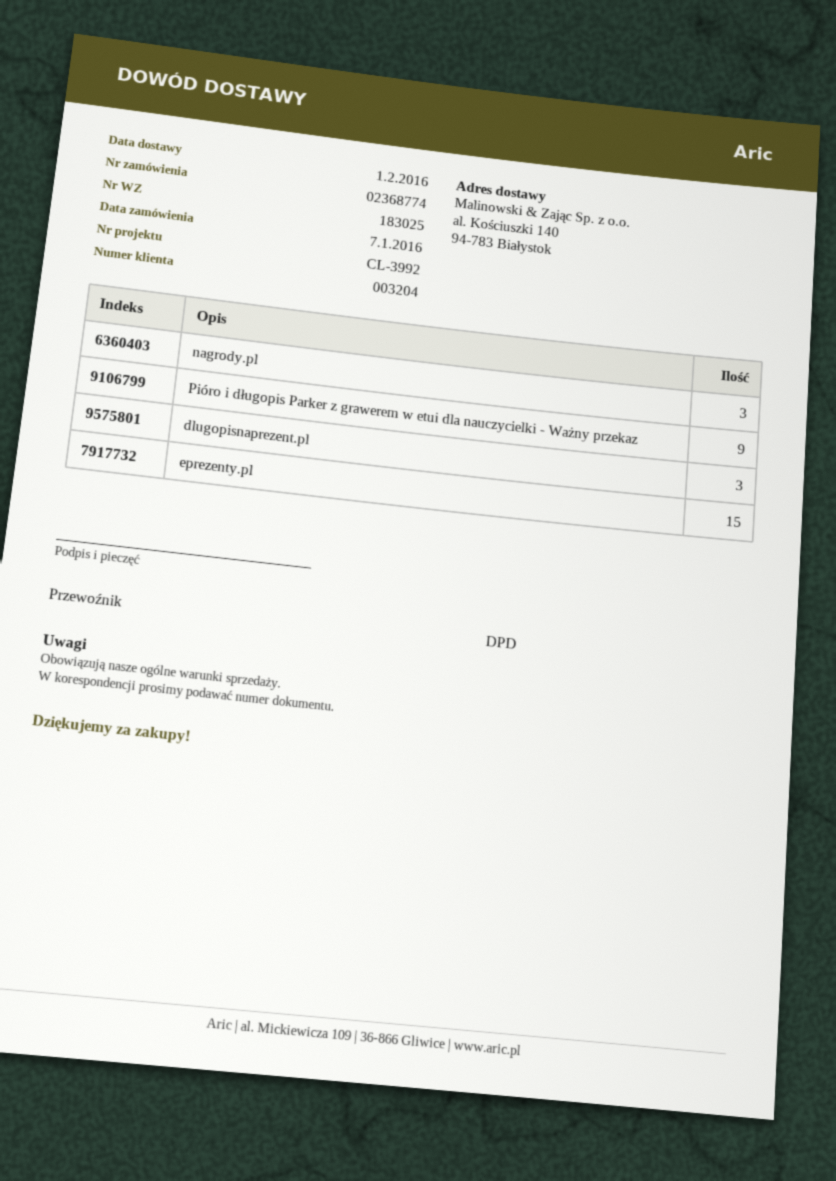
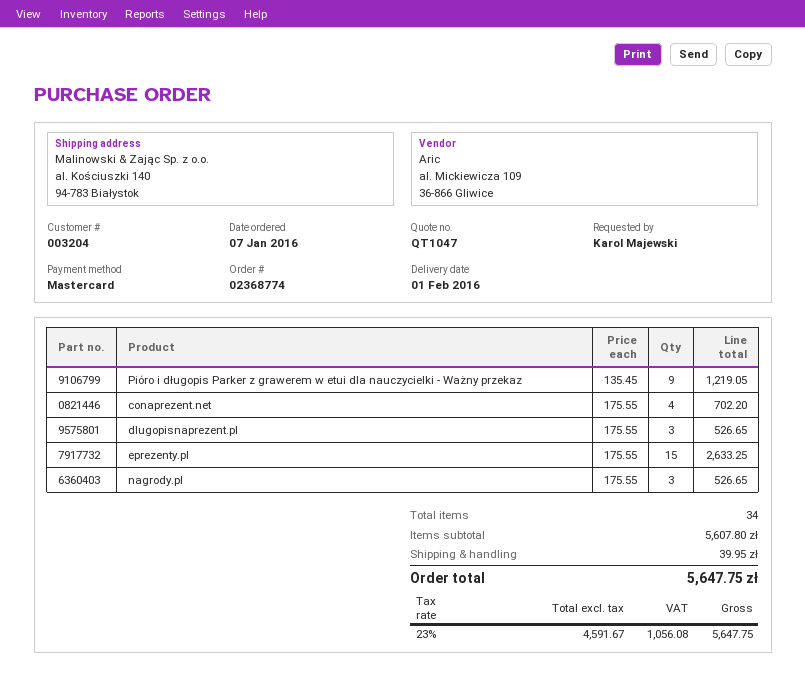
conaprezent.net: none -> 4

